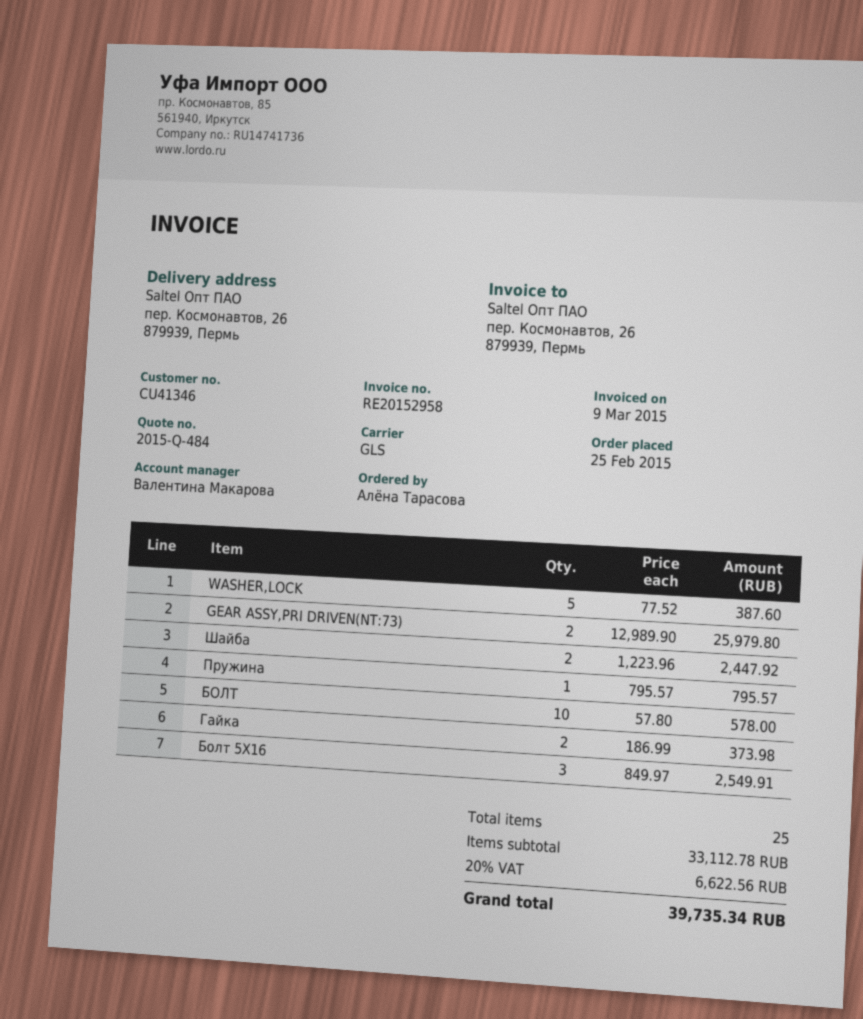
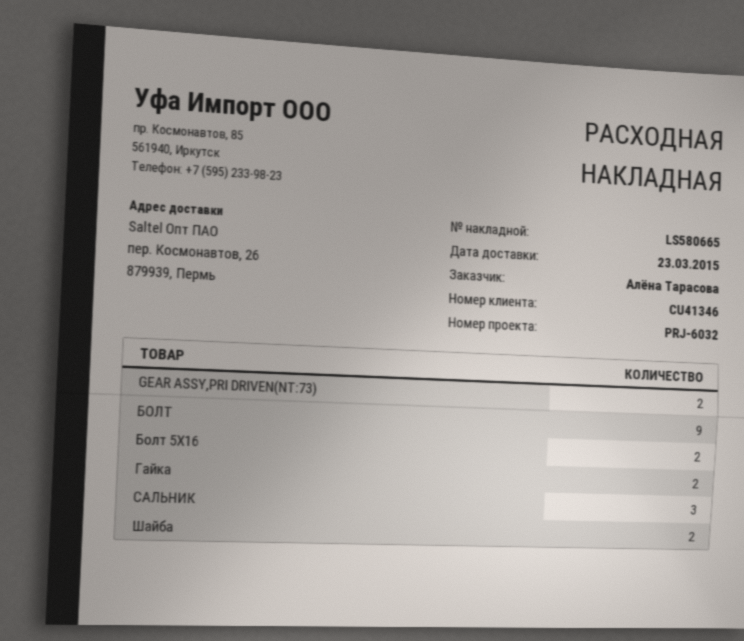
WASHER,LOCK: 5 -> none
Пружина: 1 -> none
БОЛТ: 10 -> 9
Болт 5X16: 3 -> 2
САЛЬНИК: none -> 3

